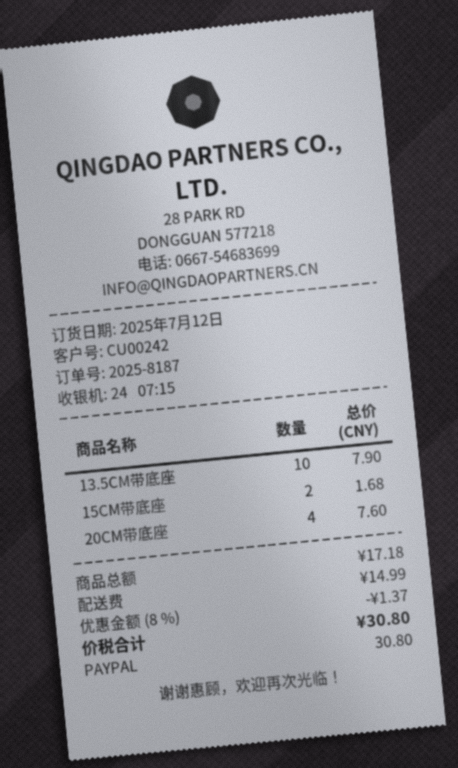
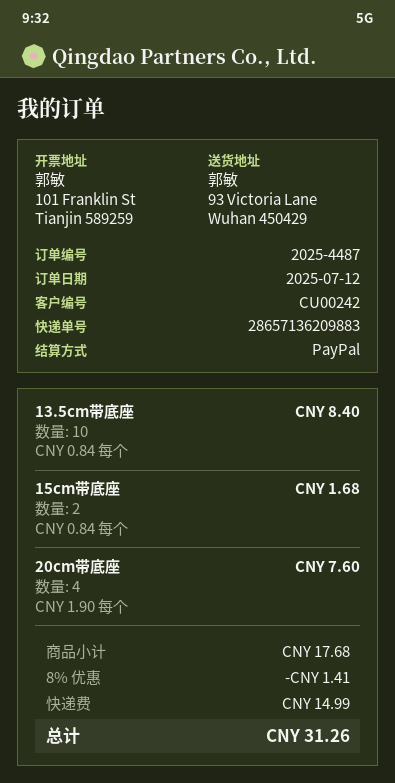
order number: 2025-8187 -> 2025-4487
13.5CM带底座: 10 for 7.90 -> 10 for 8.40
subtotal: 17.18 -> 17.68
discount: 8% = 1.37 -> 8% = 1.41
total: 30.80 -> 31.26

